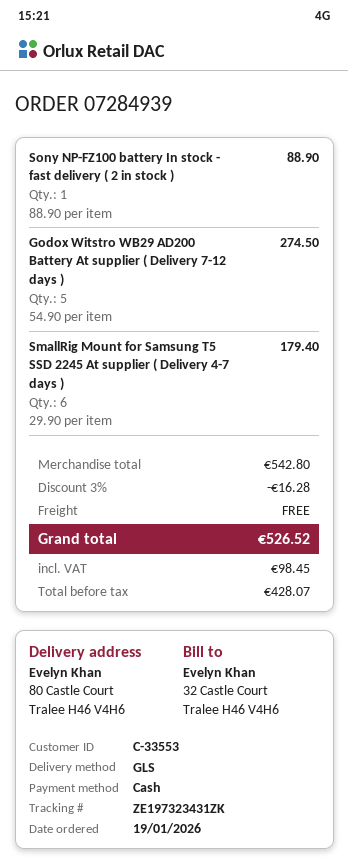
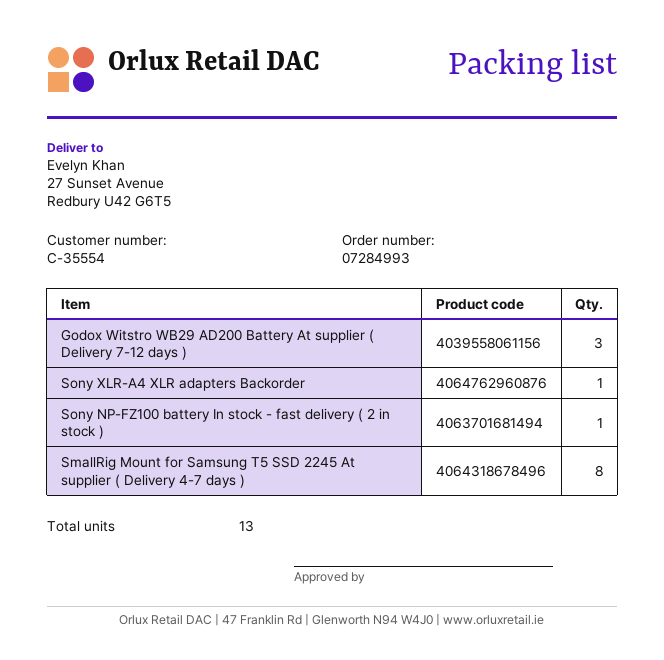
order number: 07284939 -> 07284993
customer number: C-33553 -> C-35554
ship to: 80 Castle Court, Tralee H46 V4H6 -> 27 Sunset Avenue, Redbury U42 G6T5
Godox Witstro WB29 AD200 Battery At supplier ( Delivery 7-12 days ): 5 -> 3
SmallRig Mount for Samsung T5 SSD 2245 At supplier ( Delivery 4-7 days ): 6 -> 8
Sony XLR-A4 XLR adapters Backorder: none -> 1

